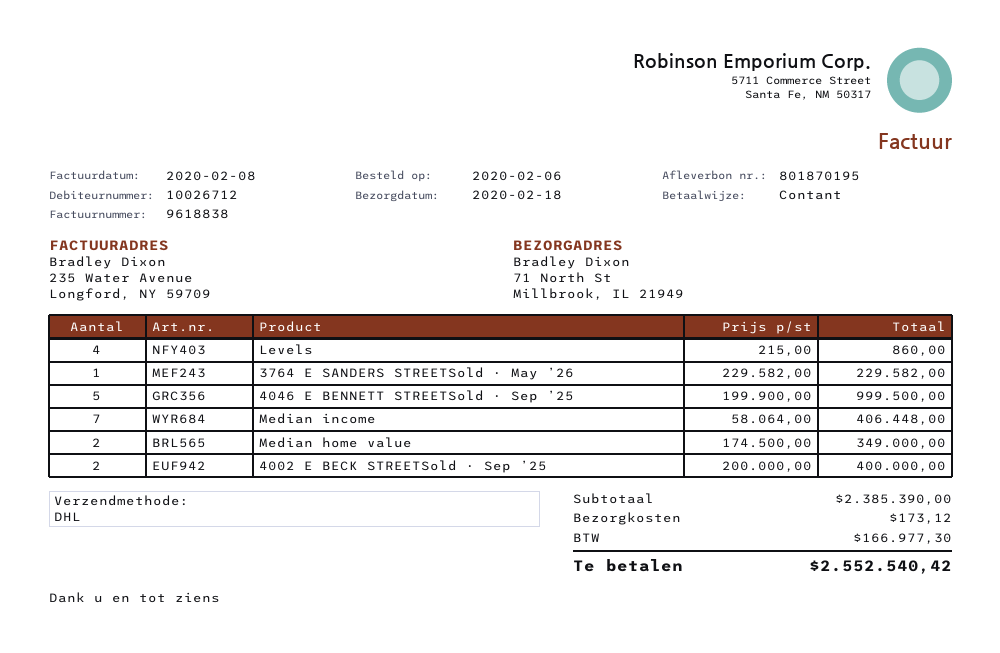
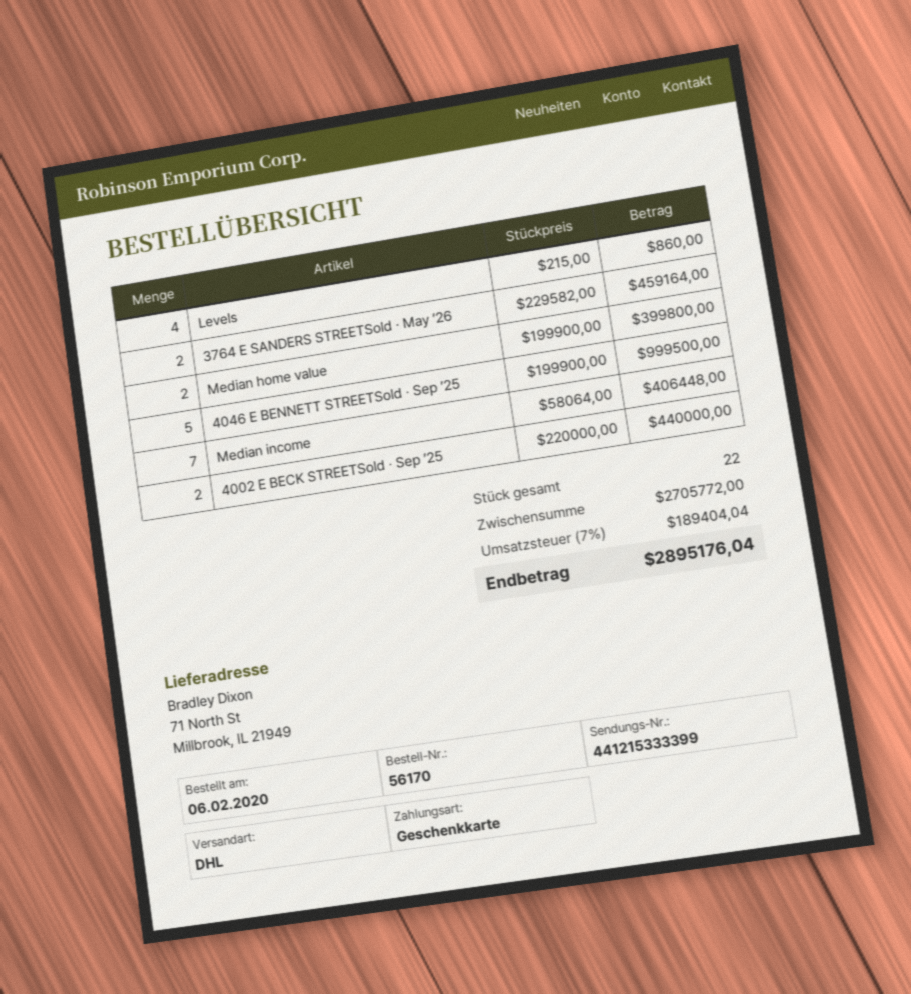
payment method: cash -> gift card
3764 E SANDERS STREETSold · May ’26: 1 x 229582.00 = 229582.00 -> 2 x 229582.00 = 459164.00
Median home value: 2 x 174500.00 = 349000.00 -> 2 x 199900.00 = 399800.00
4002 E BECK STREETSold · Sep ’25: 2 x 200000.00 = 400000.00 -> 2 x 220000.00 = 440000.00
subtotal: 2385390.00 -> 2705772.00
shipping: 173.12 -> none
tax: 166977.30 -> 189404.04
total: 2552540.42 -> 2895176.04

